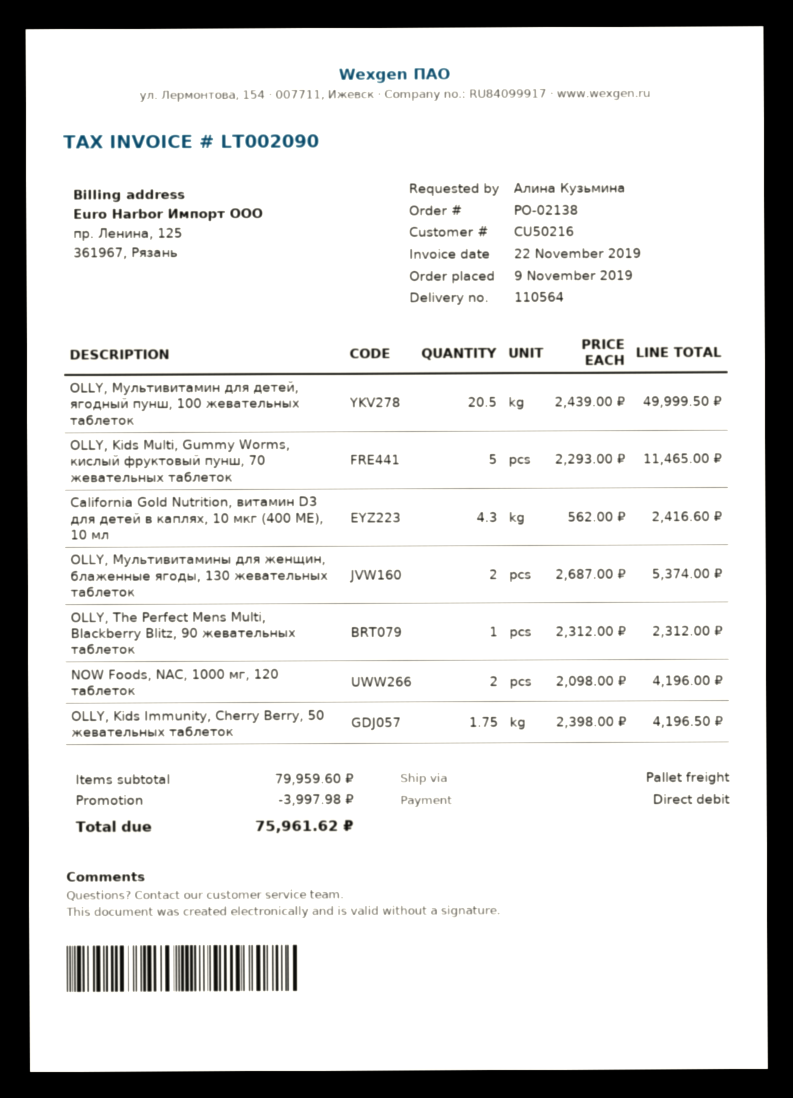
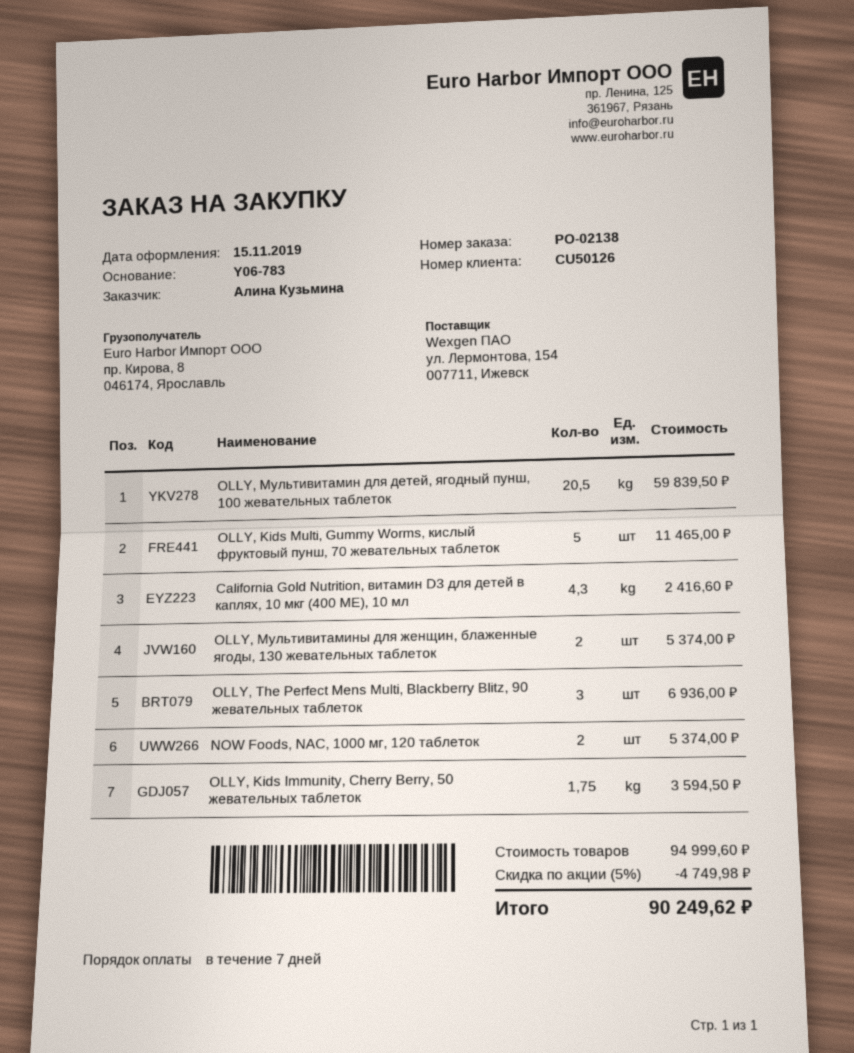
order date: 2019-11-09 -> 2019-11-15
customer number: CU50216 -> CU50126
OLLY, Мультивитамин для детей, ягодный пунш, 100 жевательных таблеток: 20.5 for 49999.50 -> 20.5 for 59839.50
OLLY, The Perfect Mens Multi, Blackberry Blitz, 90 жевательных таблеток: 1 for 2312.00 -> 3 for 6936.00
NOW Foods, NAC, 1000 мг, 120 таблеток: 2 for 4196.00 -> 2 for 5374.00
OLLY, Kids Immunity, Cherry Berry, 50 жевательных таблеток: 1.75 for 4196.50 -> 1.75 for 3594.50
subtotal: 79959.60 -> 94999.60
discount: 3997.98 -> 4749.98
total: 75961.62 -> 90249.62

